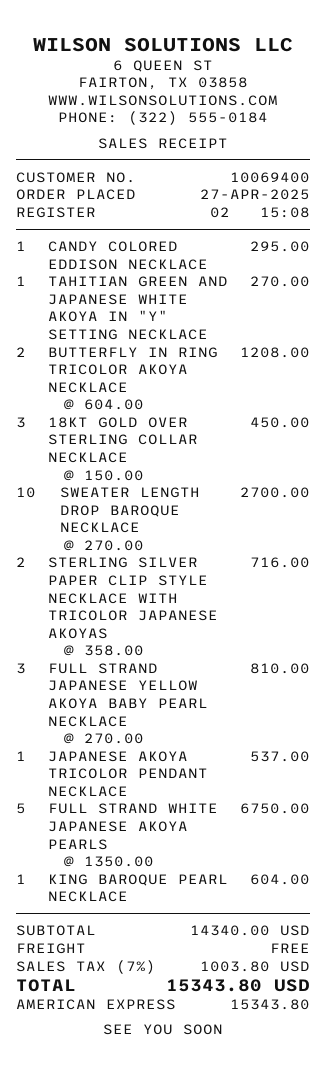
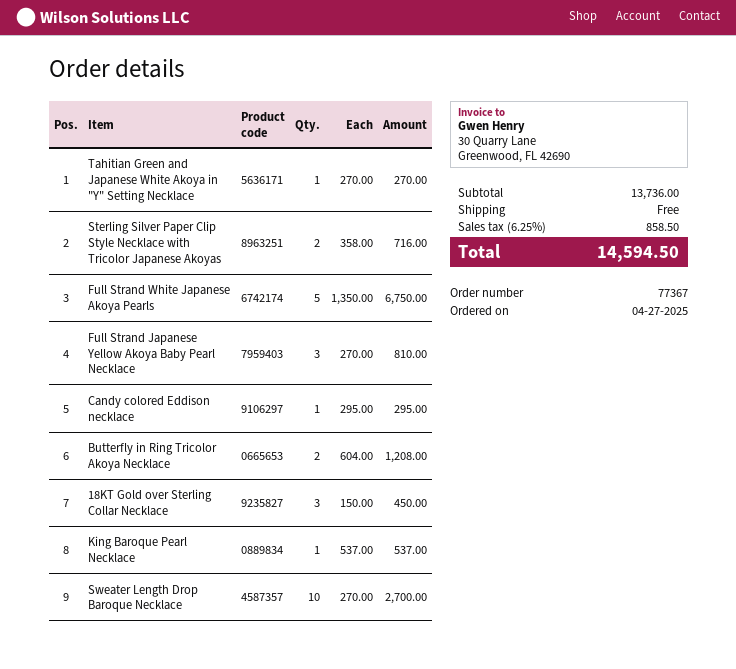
JAPANESE AKOYA TRICOLOR PENDANT NECKLACE: 1 x 537.00 = 537.00 -> none
KING BAROQUE PEARL NECKLACE: 1 x 604.00 = 604.00 -> 1 x 537.00 = 537.00
subtotal: 14340.00 -> 13736.00
tax: 7% = 1003.80 -> 6.25% = 858.50
total: 15343.80 -> 14594.50

